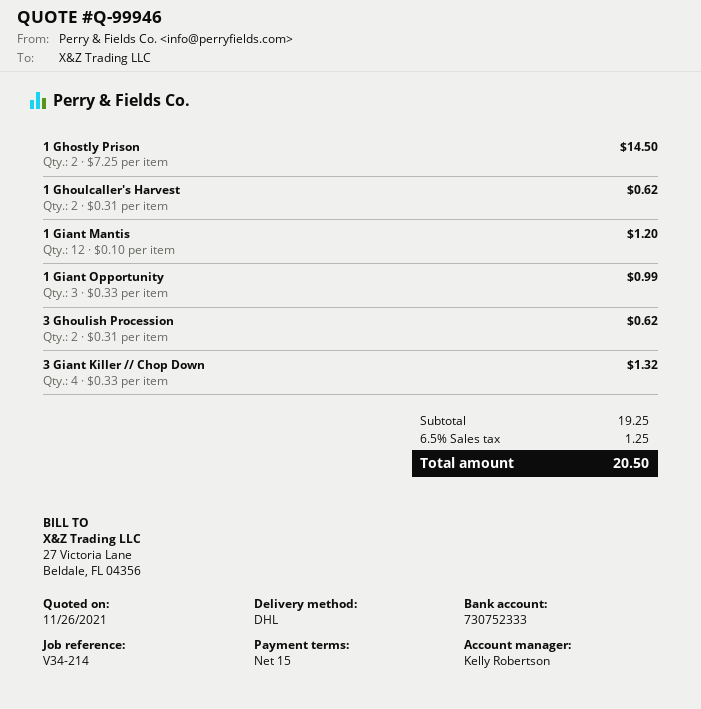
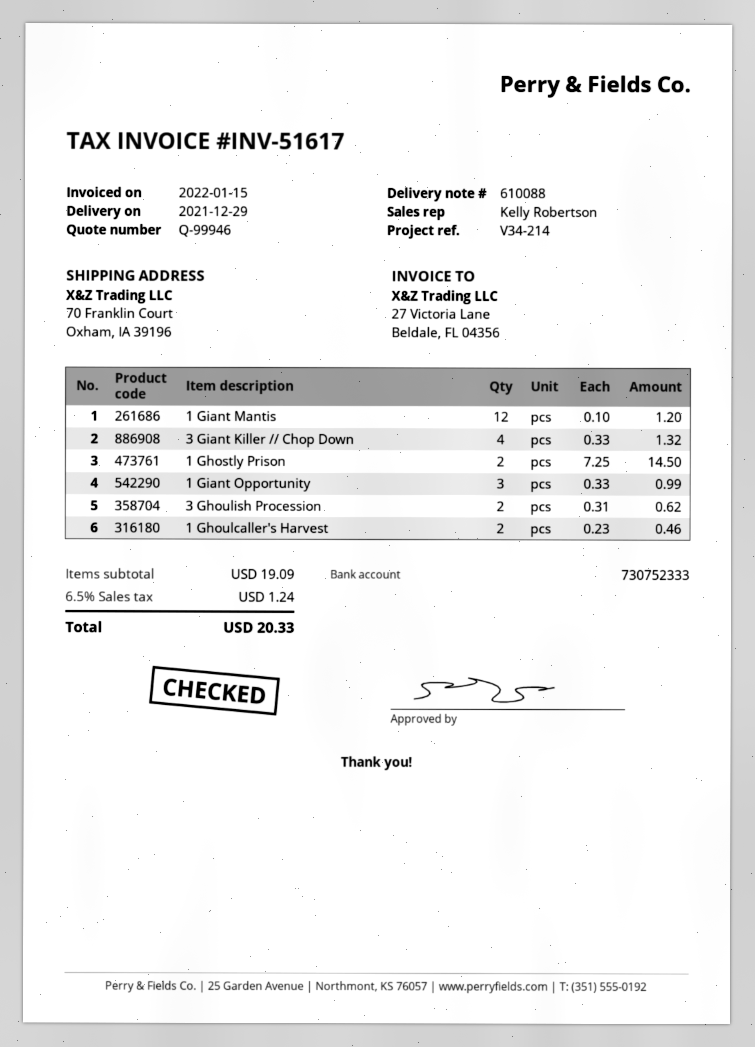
1 Ghoulcaller's Harvest: 2 x 0.31 = 0.62 -> 2 x 0.23 = 0.46
subtotal: 19.25 -> 19.09
tax: 6.5% = 1.25 -> 6.5% = 1.24
total: 20.50 -> 20.33

